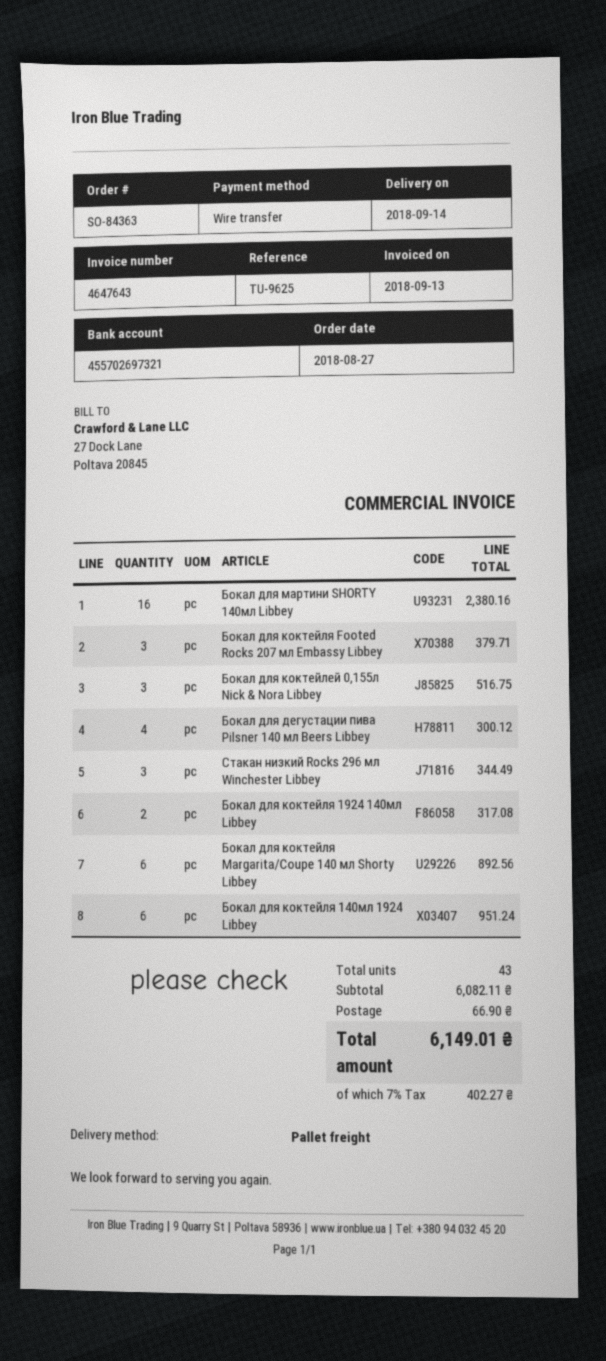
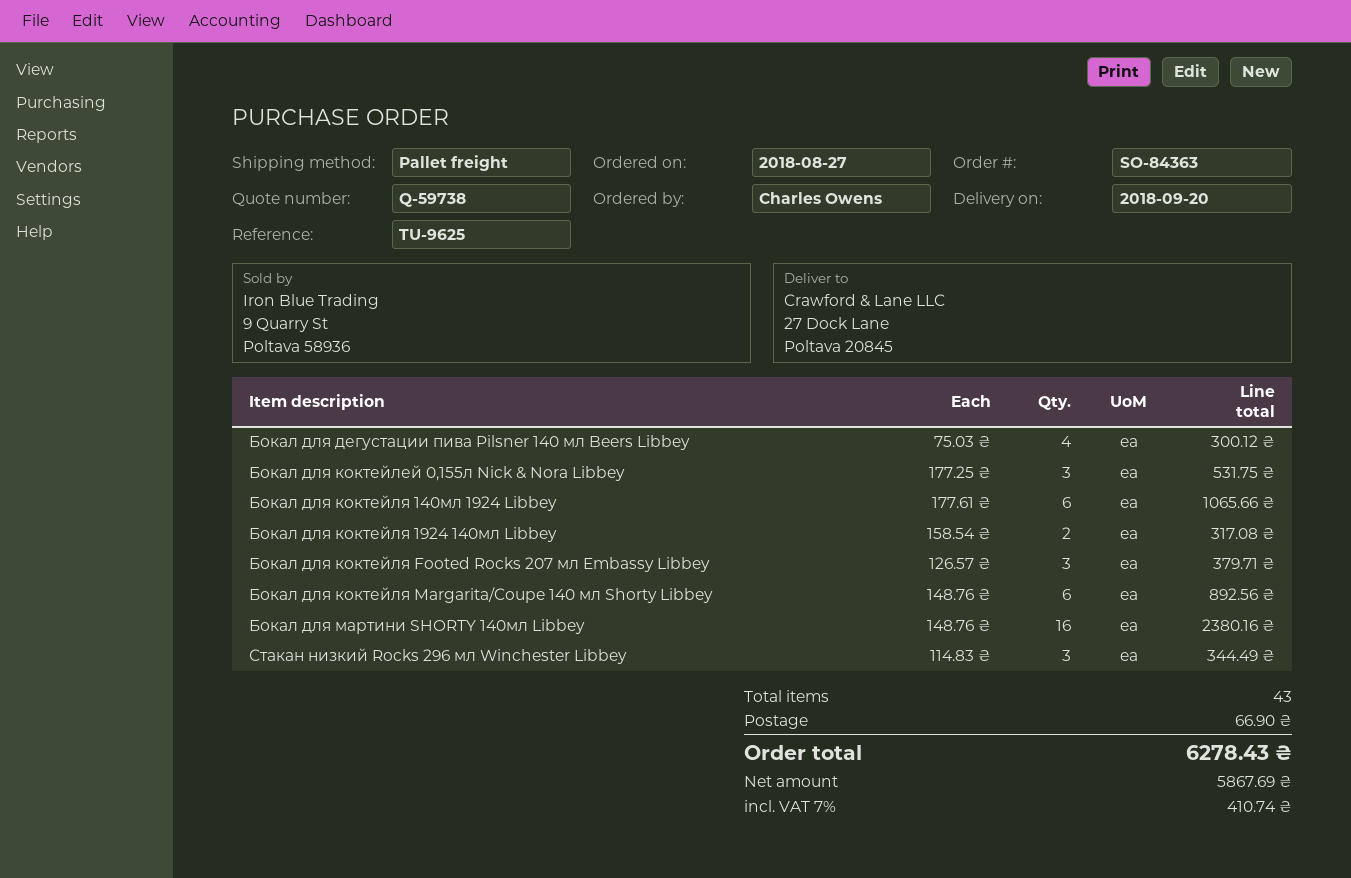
delivery date: 2018-09-14 -> 2018-09-20
Бокал для коктейлей 0,155л Nick & Nora Libbey: 3 for 516.75 -> 3 for 531.75
Бокал для коктейля 140мл 1924 Libbey: 6 for 951.24 -> 6 for 1065.66
tax: 7% = 402.27 -> 7% = 410.74
total: 6149.01 -> 6278.43

